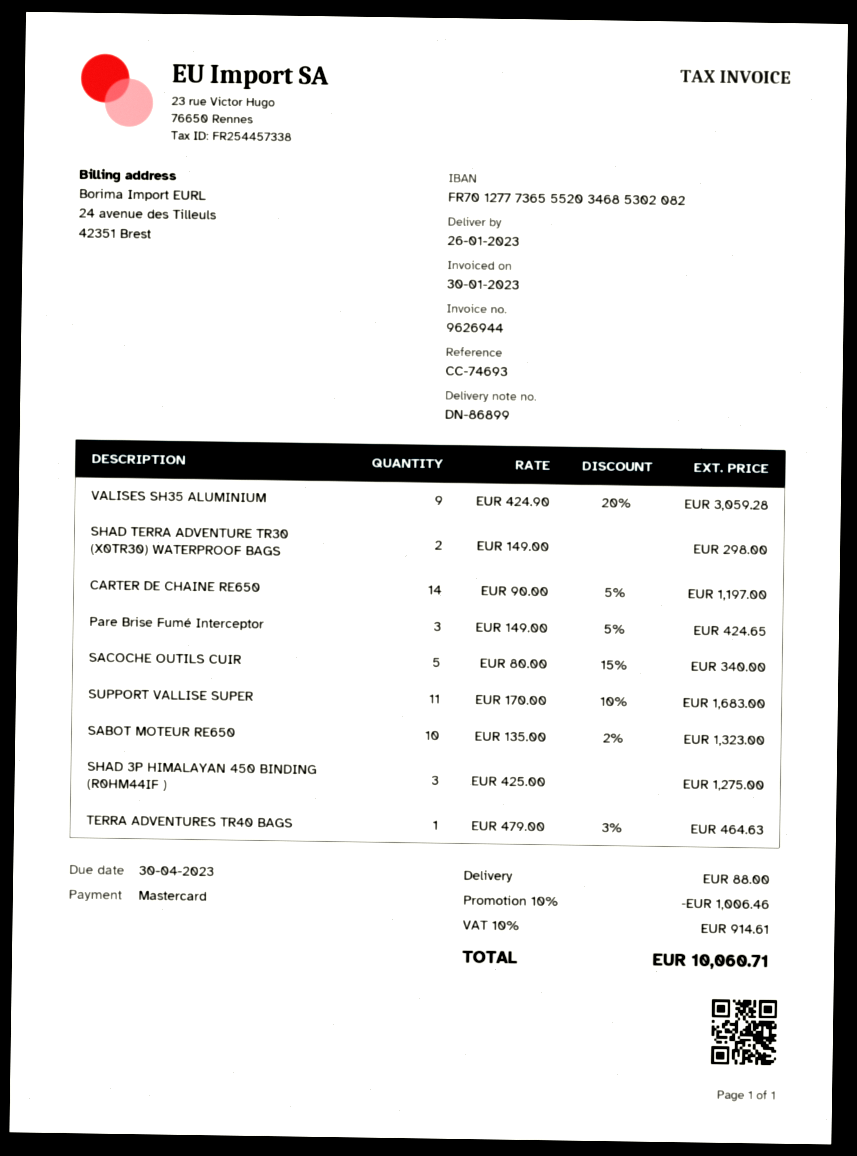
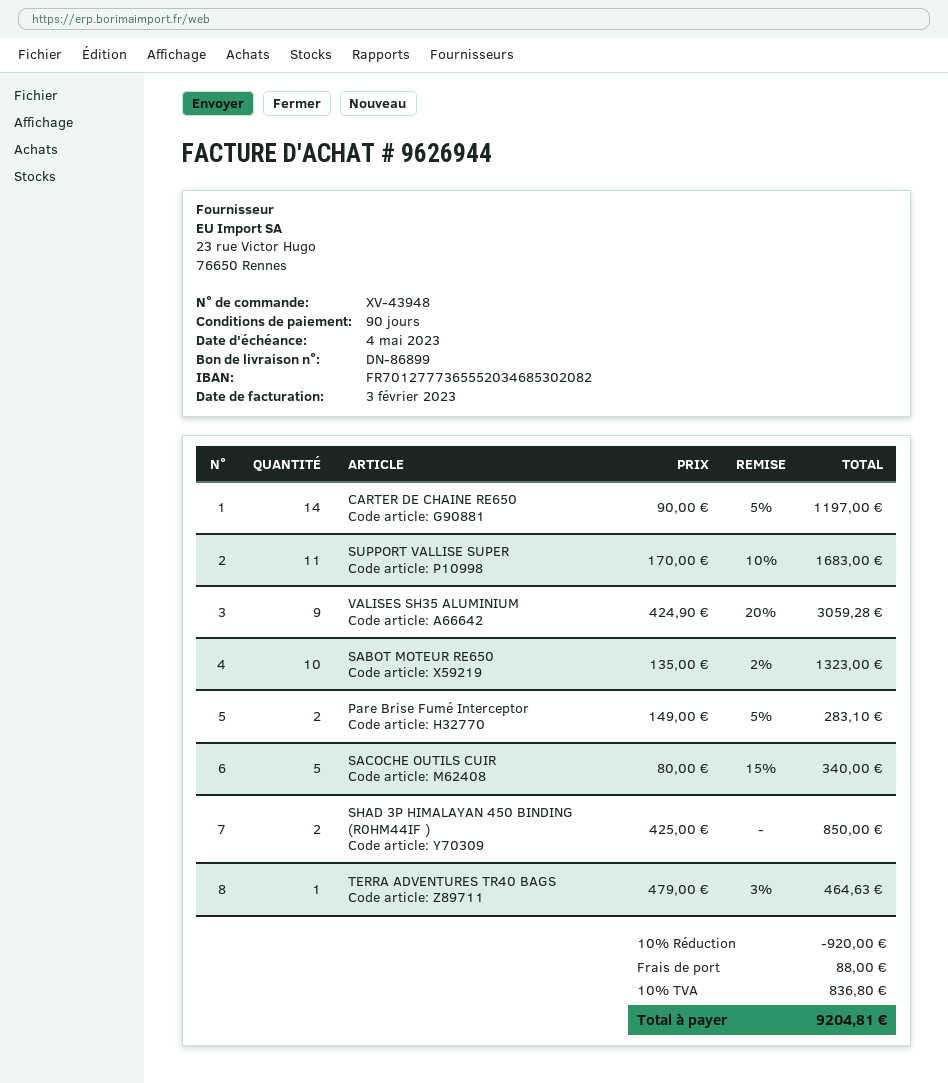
invoice date: 2023-01-30 -> 2023-02-03
due date: 2023-04-30 -> 2023-05-04
SHAD TERRA ADVENTURE TR30 (X0TR30) WATERPROOF BAGS: 2 x 149.00 = 298.00 -> none
Pare Brise Fumé Interceptor: 3 x 149.00 - 5% = 424.65 -> 2 x 149.00 - 5% = 283.10
SHAD 3P HIMALAYAN 450 BINDING (R0HM44IF ): 3 x 425.00 = 1275.00 -> 2 x 425.00 = 850.00
discount: 10% = 1006.46 -> 10% = 920.00
tax: 10% = 914.61 -> 10% = 836.80
total: 10060.71 -> 9204.81

